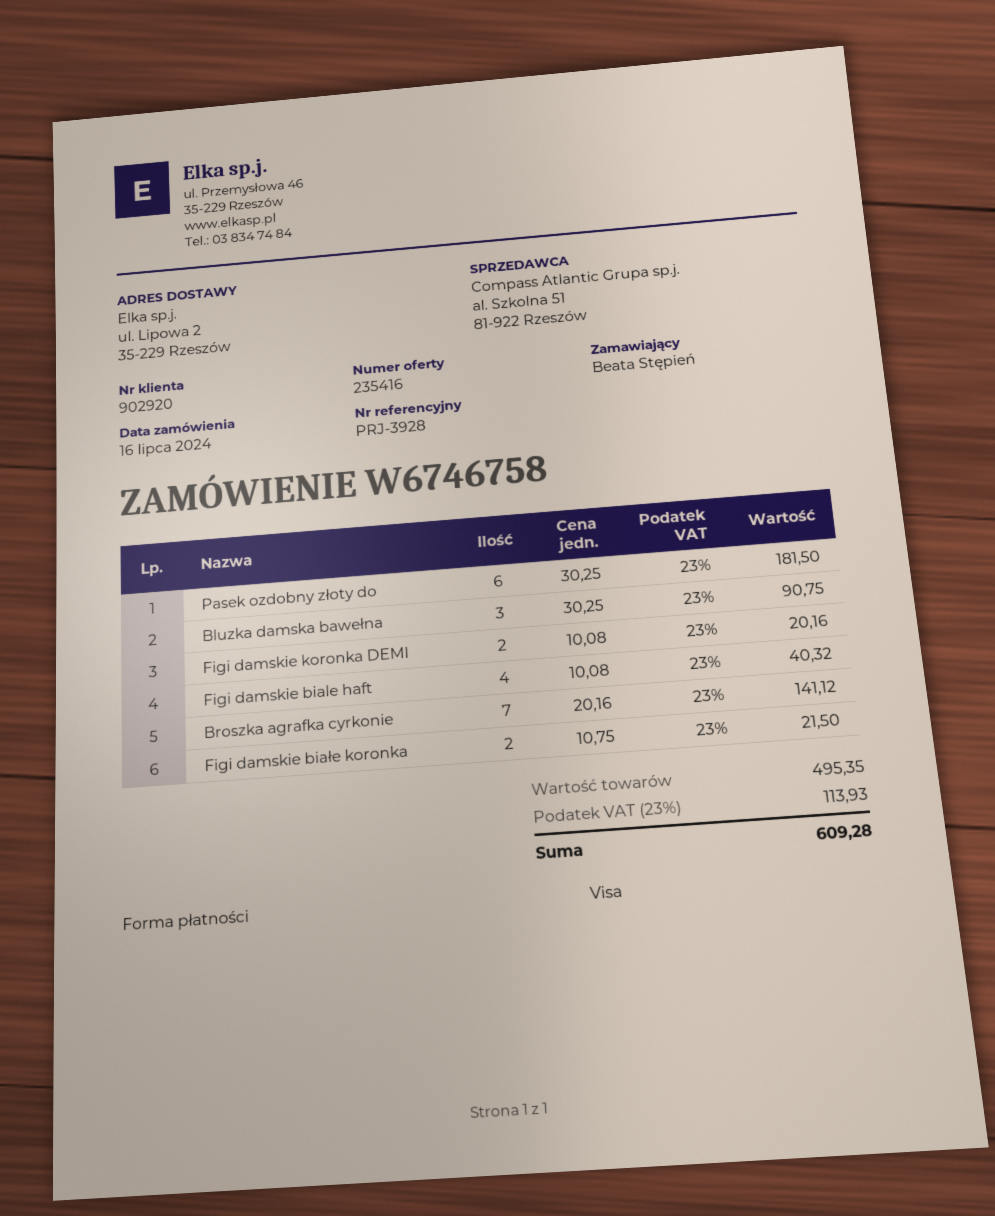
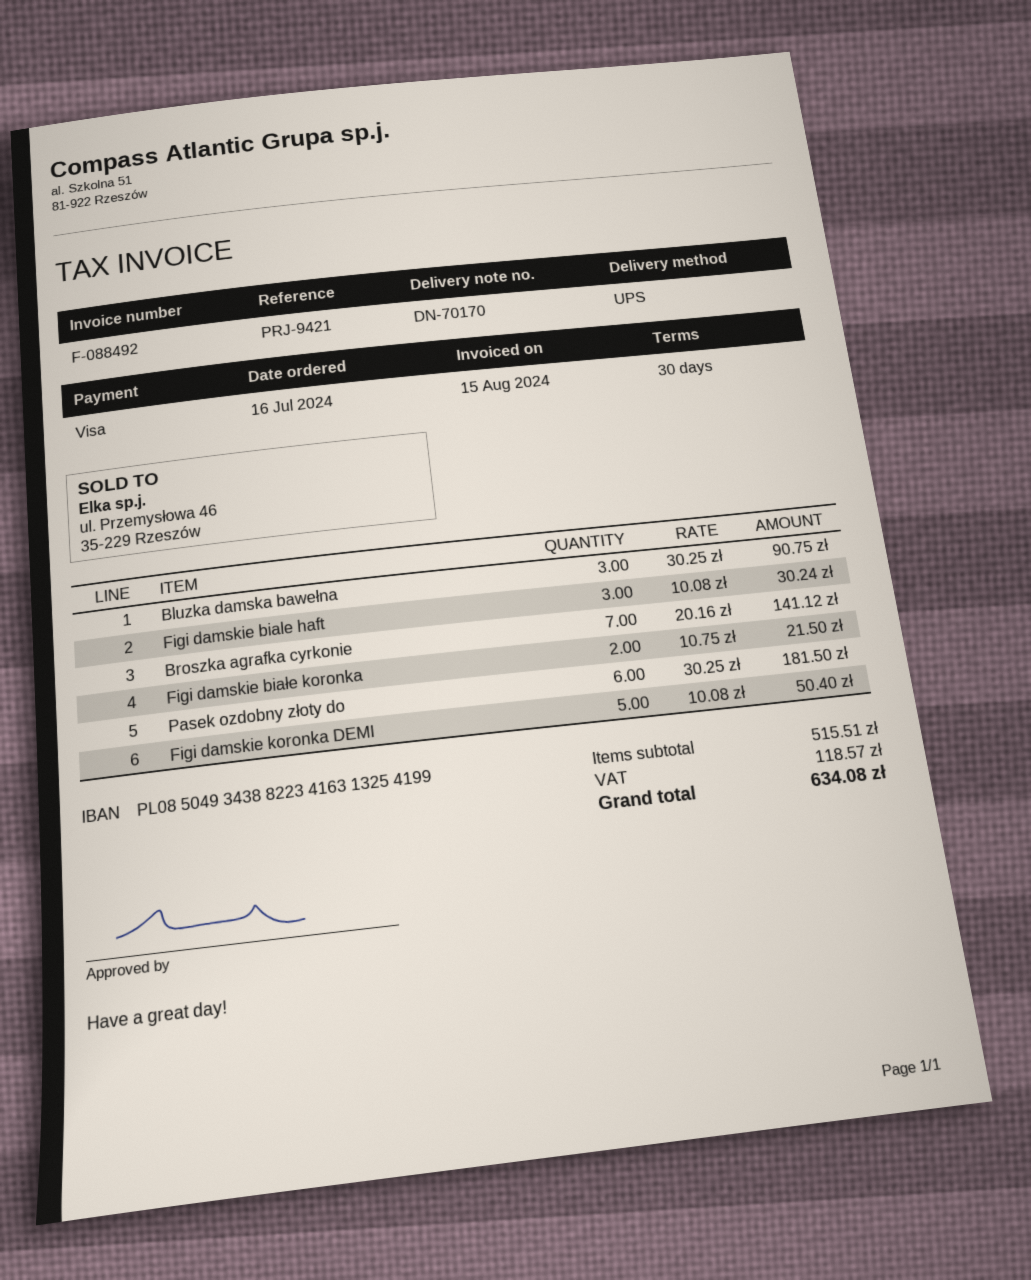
reference: PRJ-3928 -> PRJ-9421
Figi damskie koronka DEMI: 2 x 10.08 = 20.16 -> 5 x 10.08 = 50.40
Figi damskie biale haft: 4 x 10.08 = 40.32 -> 3 x 10.08 = 30.24
subtotal: 495.35 -> 515.51
tax: 113.93 -> 118.57
total: 609.28 -> 634.08

